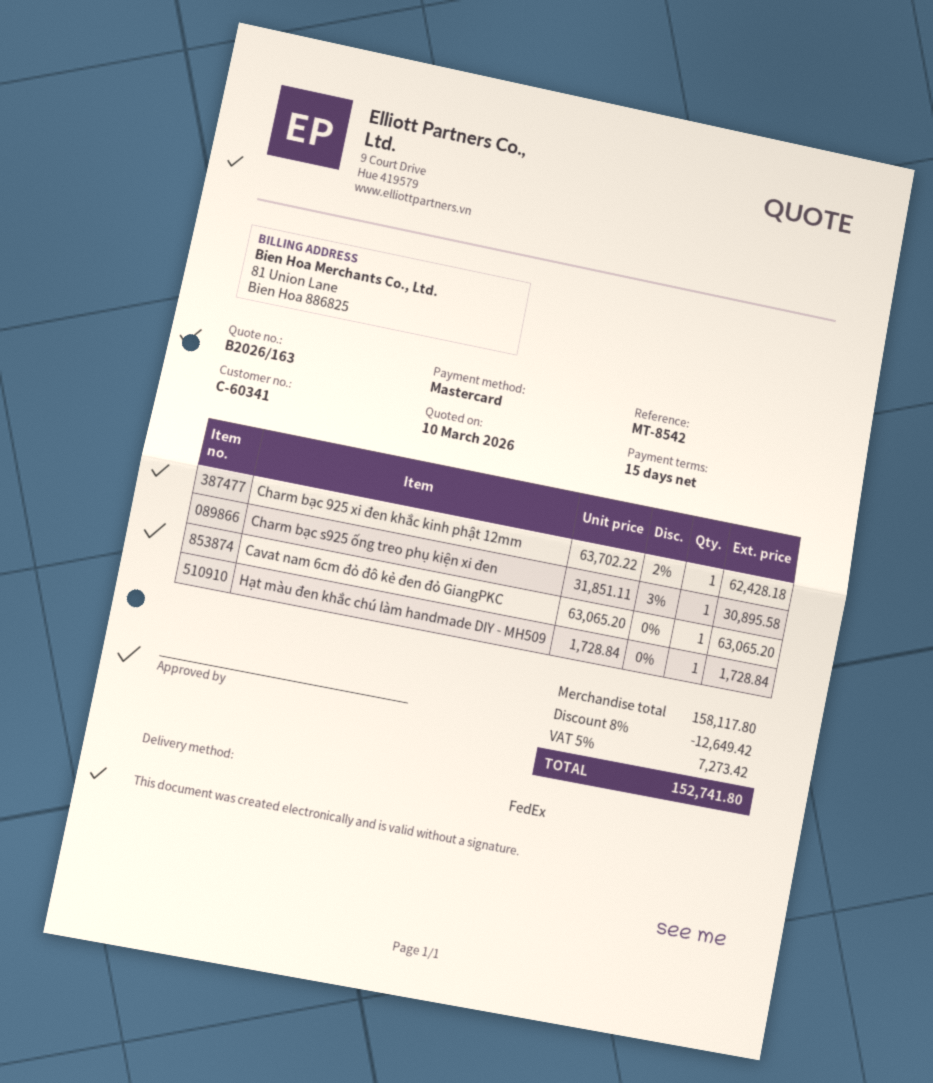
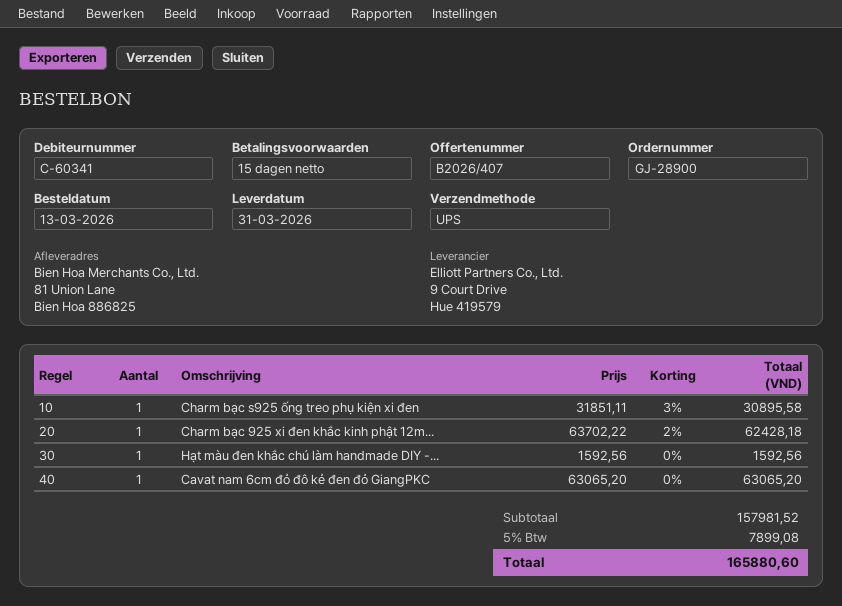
quote number: B2026/163 -> B2026/407
shipping method: FedEx -> UPS
Hạt màu đen khắc chú làm handmade DIY - MH509: 1 x 1728.84 = 1728.84 -> 1 x 1592.56 = 1592.56
subtotal: 158117.80 -> 157981.52
discount: 8% = 12649.42 -> none
tax: 5% = 7273.42 -> 5% = 7899.08
total: 152741.80 -> 165880.60

